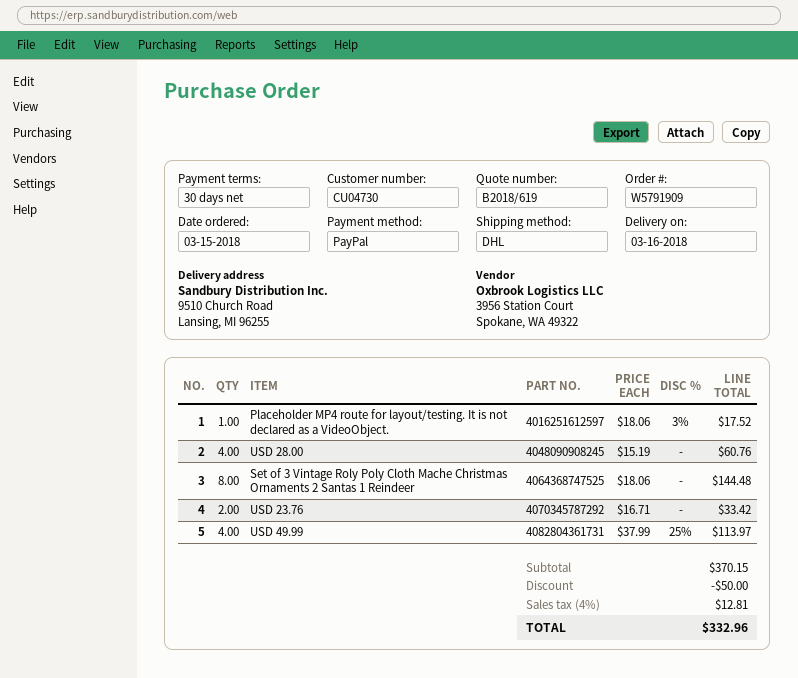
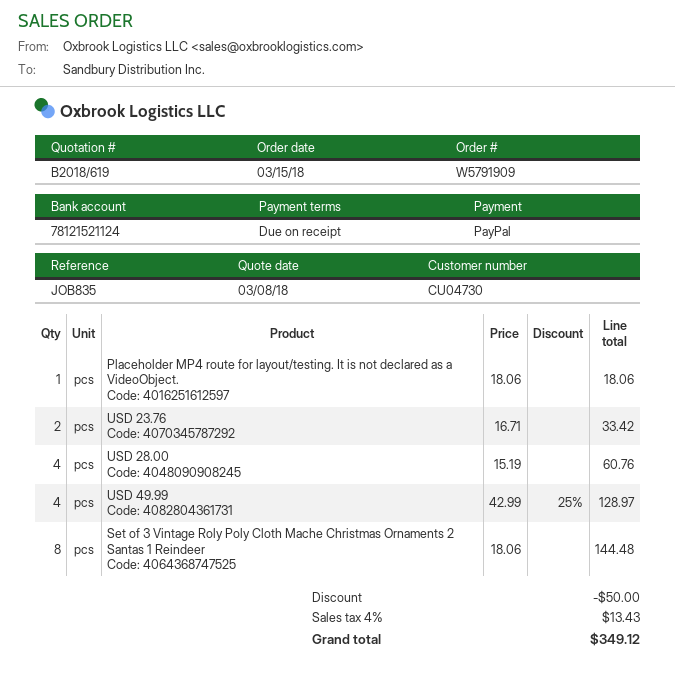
payment terms: 30 days -> on receipt
Placeholder MP4 route for layout/testing. It is not declared as a VideoObject.: 1 x 18.06 - 3% = 17.52 -> 1 x 18.06 = 18.06
USD 49.99: 4 x 37.99 - 25% = 113.97 -> 4 x 42.99 - 25% = 128.97
tax: 4% = 12.81 -> 4% = 13.43
total: 332.96 -> 349.12

